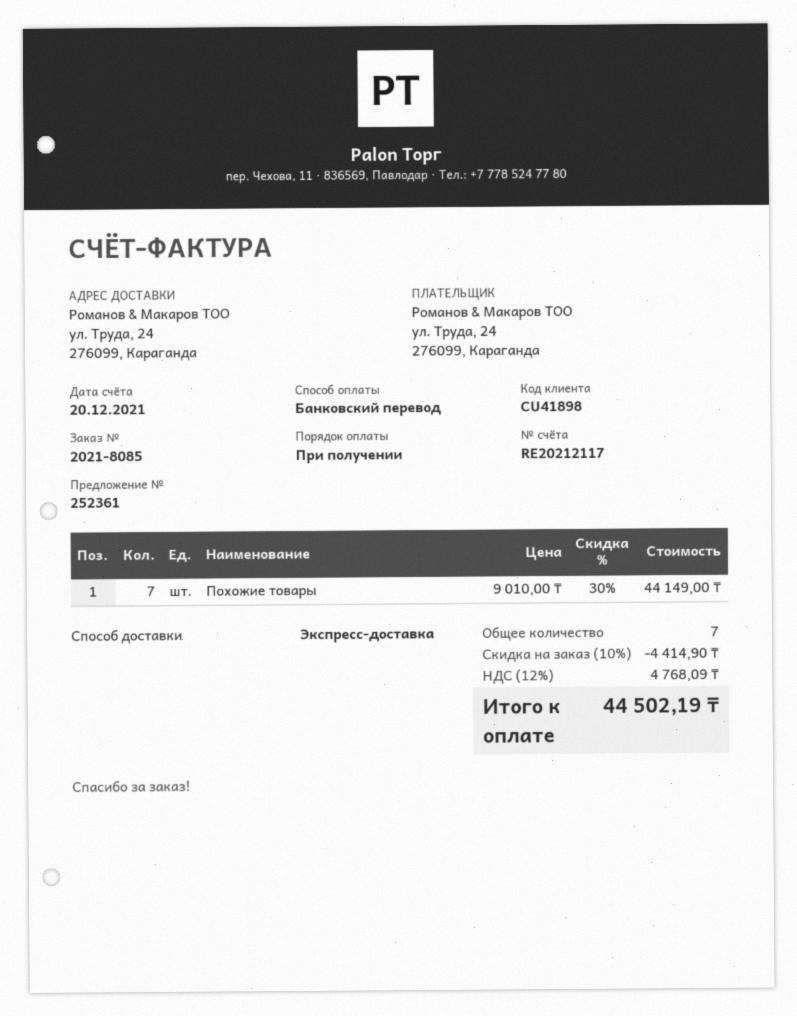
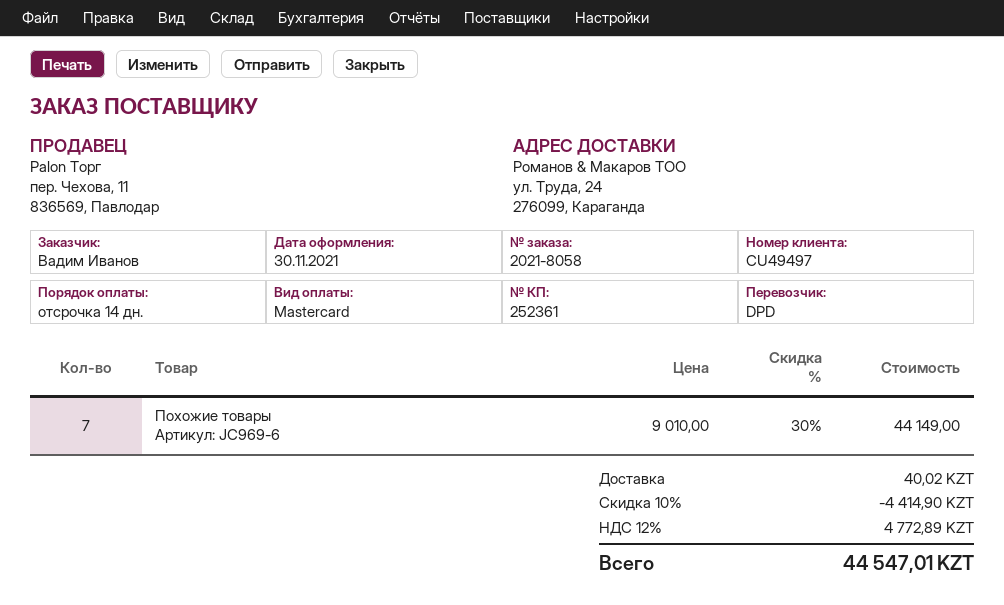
order number: 2021-8085 -> 2021-8058
payment terms: on receipt -> 14 days
customer number: CU41898 -> CU49497
payment method: bank transfer -> Mastercard
shipping method: express -> DPD
shipping: none -> 40.02
tax: 12% = 4768.09 -> 12% = 4772.89
total: 44502.19 -> 44547.01

